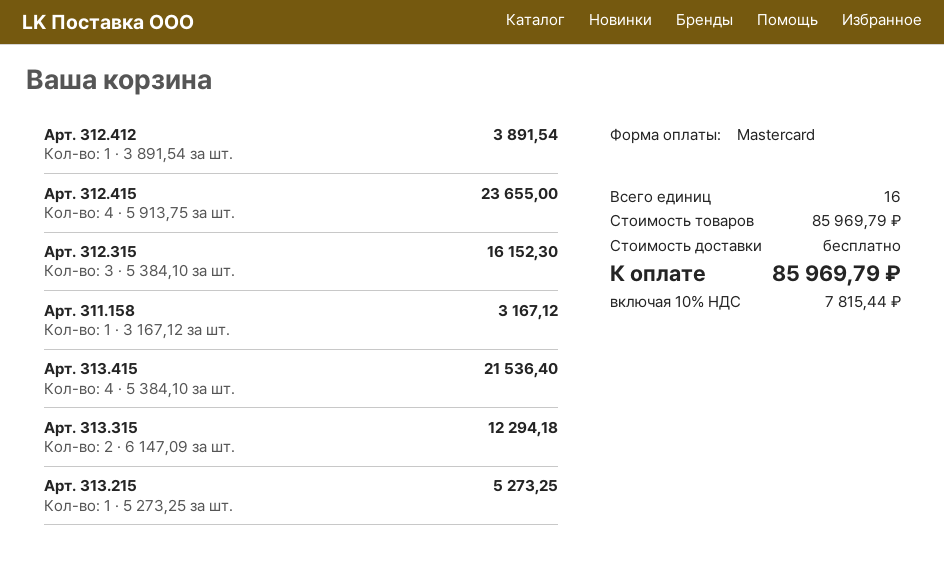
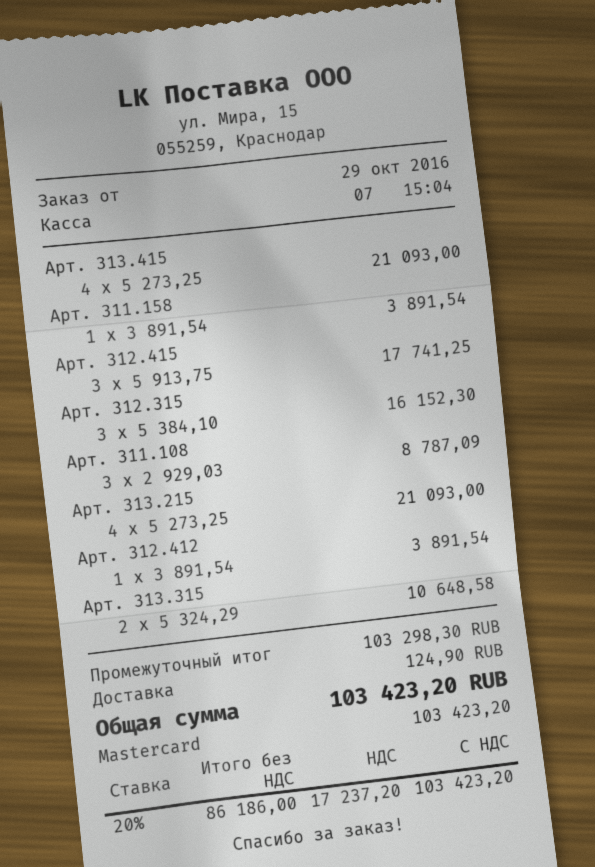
Арт. 312.415: 4 x 5913.75 = 23655.00 -> 3 x 5913.75 = 17741.25
Арт. 311.158: 1 x 3167.12 = 3167.12 -> 1 x 3891.54 = 3891.54
Арт. 313.415: 4 x 5384.10 = 21536.40 -> 4 x 5273.25 = 21093.00
Арт. 313.315: 2 x 6147.09 = 12294.18 -> 2 x 5324.29 = 10648.58
Арт. 313.215: 1 x 5273.25 = 5273.25 -> 4 x 5273.25 = 21093.00
Арт. 311.108: none -> 3 x 2929.03 = 8787.09
subtotal: 85969.79 -> 103298.30
shipping: 0.00 -> 124.90
tax: 10% = 7815.44 -> 20% = 17237.20
total: 85969.79 -> 103423.20

